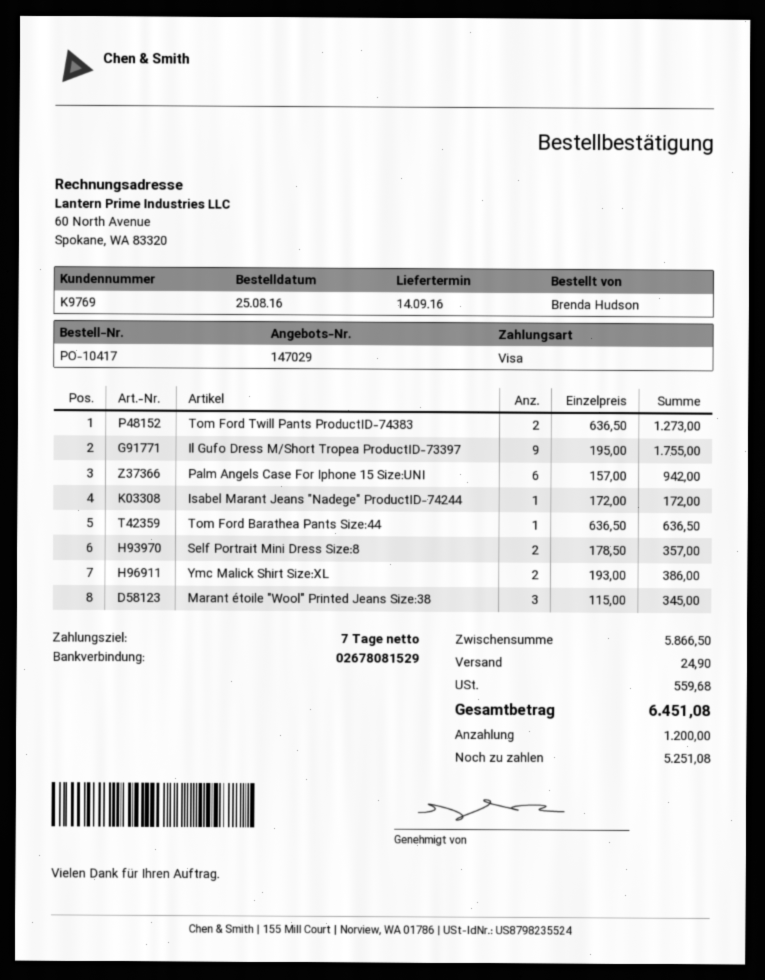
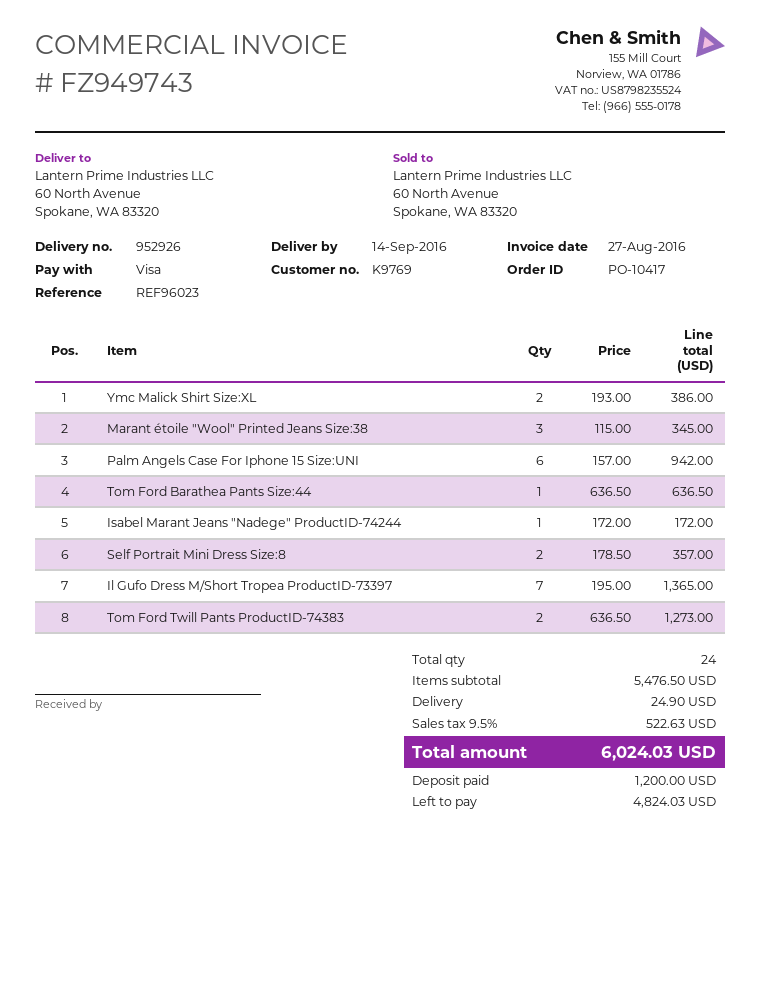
Il Gufo Dress M/Short Tropea ProductID-73397: 9 x 195.00 = 1755.00 -> 7 x 195.00 = 1365.00
subtotal: 5866.50 -> 5476.50
tax: 559.68 -> 522.63
total: 6451.08 -> 6024.03
balance: 5251.08 -> 4824.03

